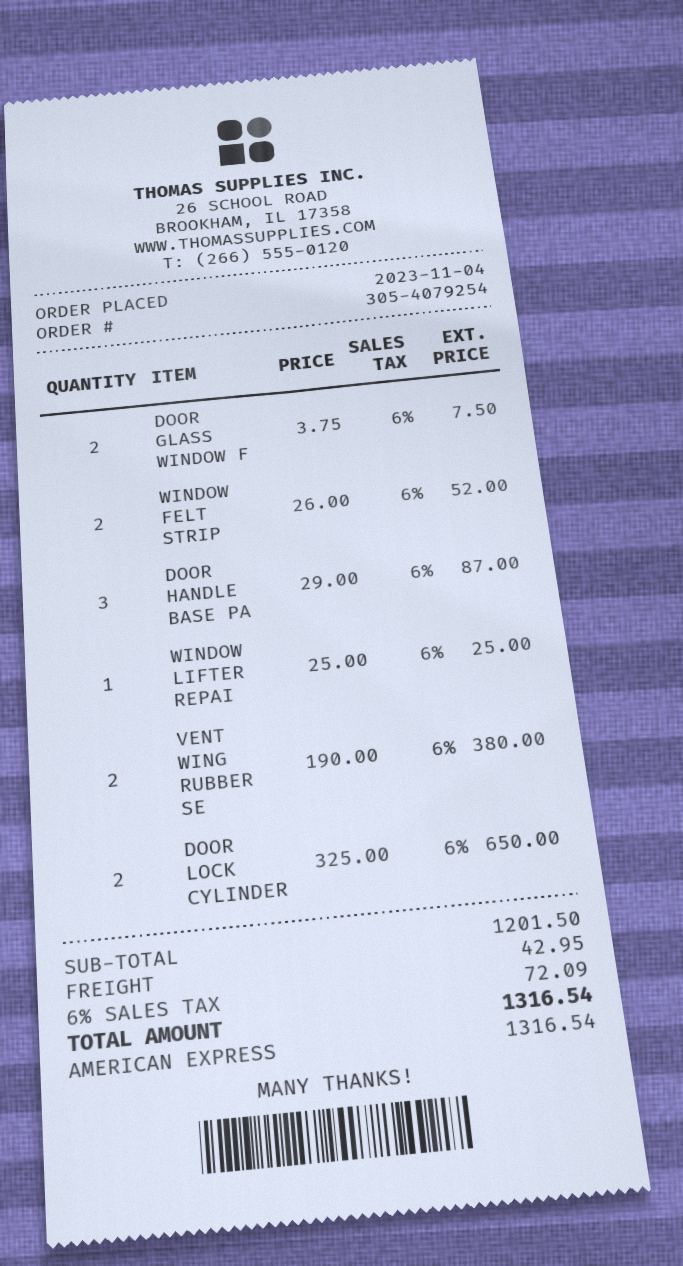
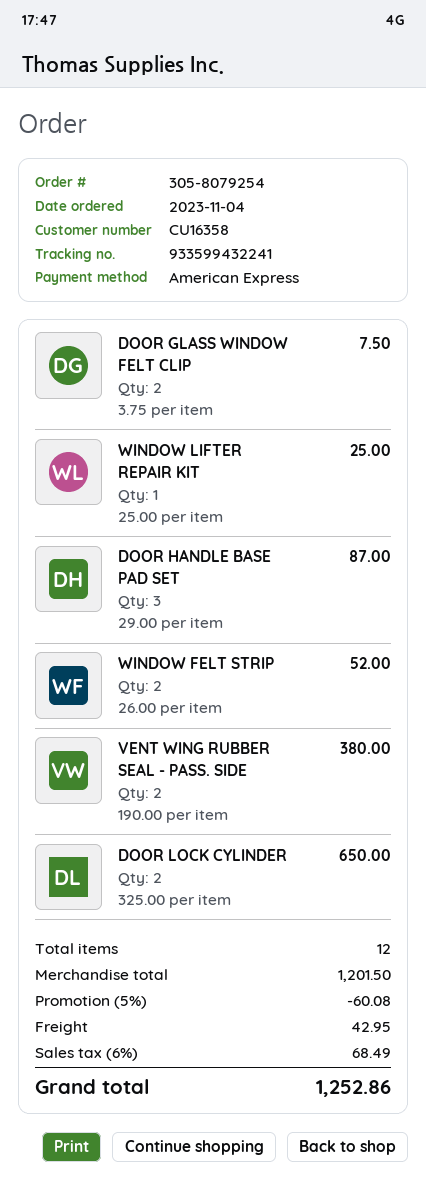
order number: 305-4079254 -> 305-8079254
discount: none -> 5% = 60.08
tax: 6% = 72.09 -> 6% = 68.49
total: 1316.54 -> 1252.86

